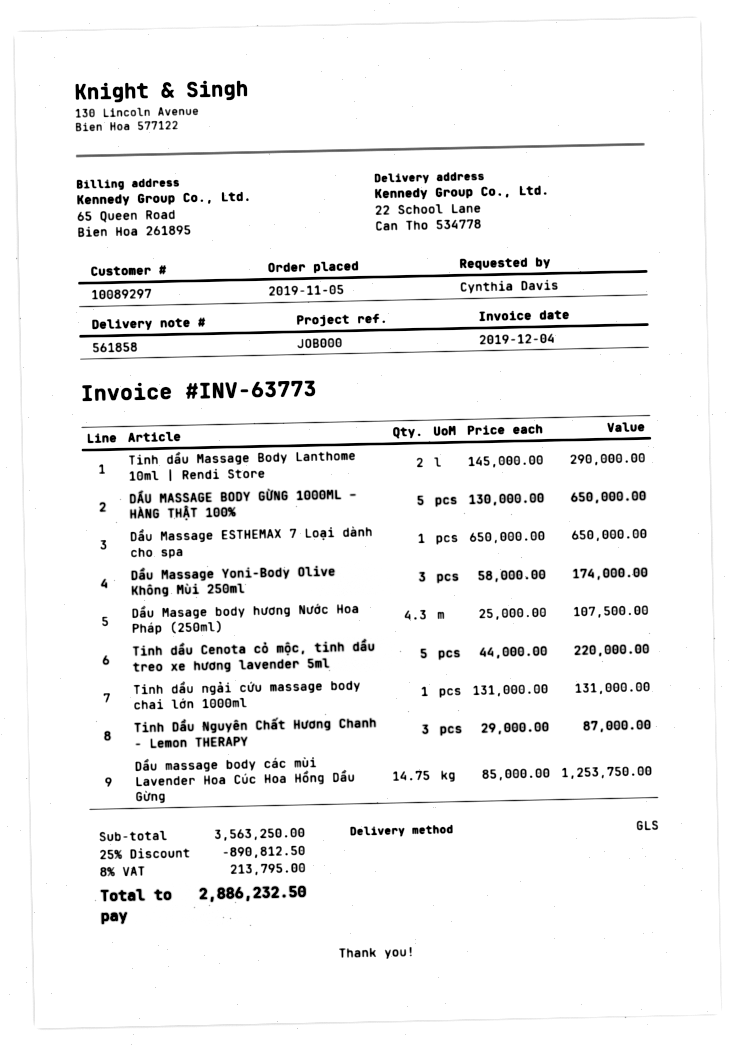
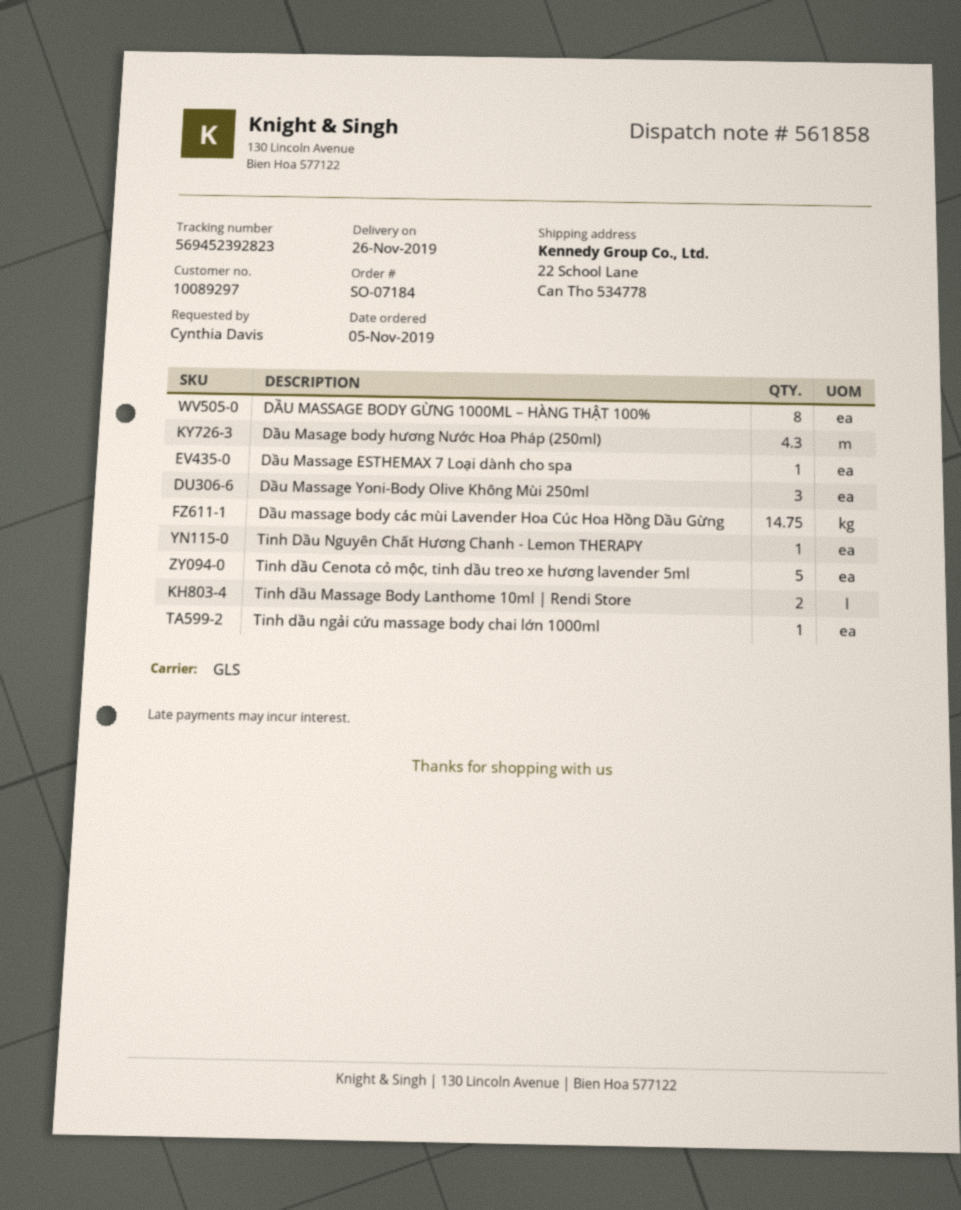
DẦU MASSAGE BODY GỪNG 1000ML – HÀNG THẬT 100%: 5 -> 8
Tinh Dầu Nguyên Chất Hương Chanh - Lemon THERAPY: 3 -> 1

